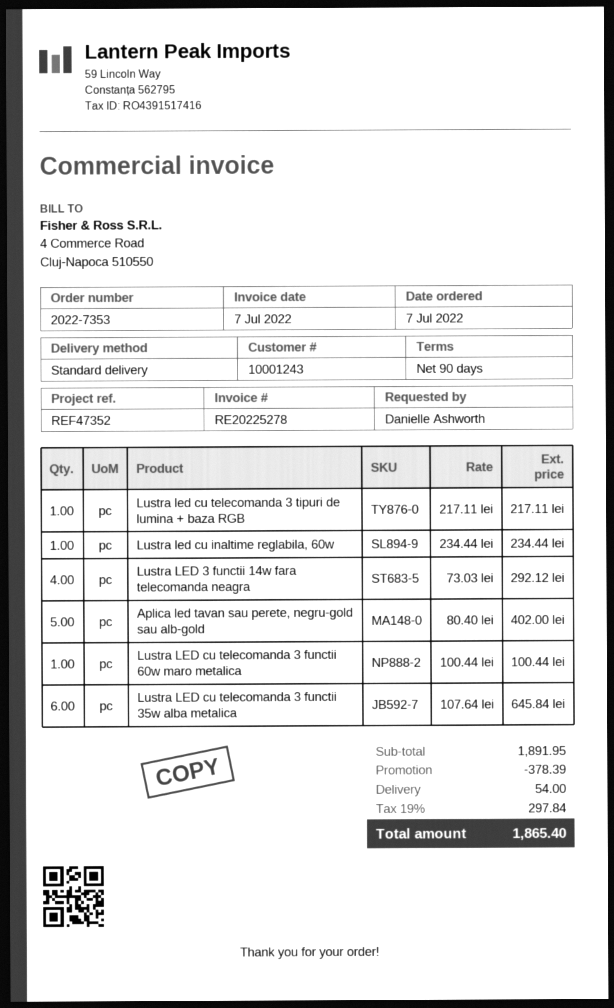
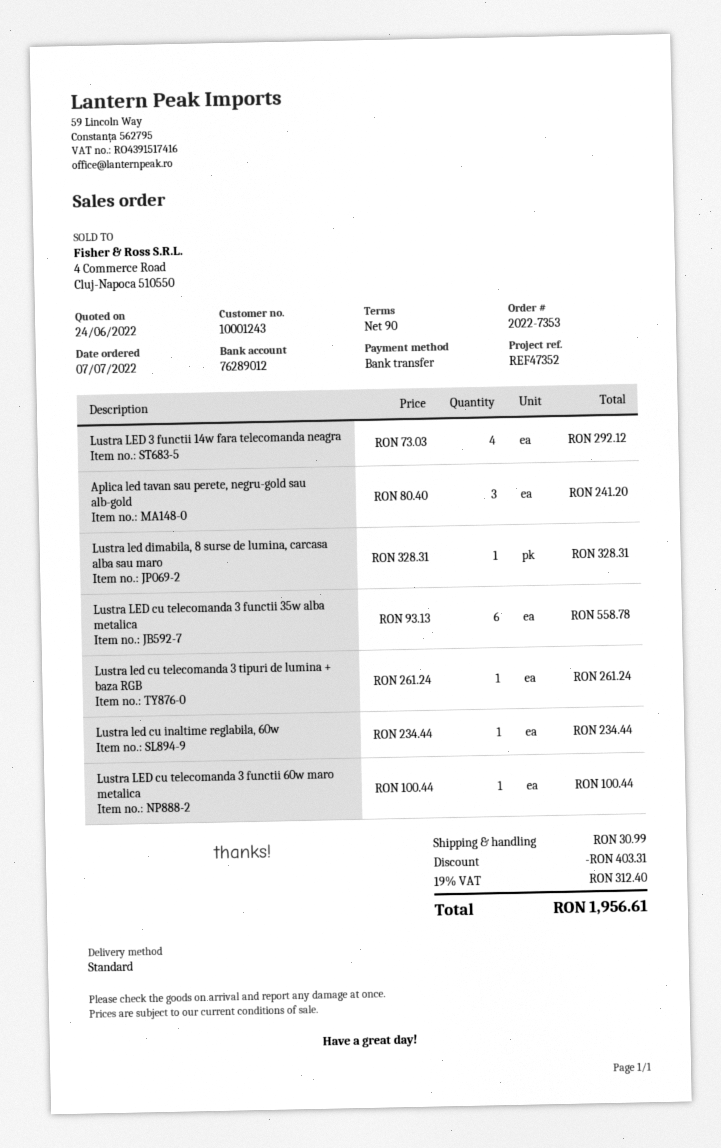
Lustra led cu telecomanda 3 tipuri de lumina + baza RGB: 1 x 217.11 = 217.11 -> 1 x 261.24 = 261.24
Aplica led tavan sau perete, negru-gold sau alb-gold: 5 x 80.40 = 402.00 -> 3 x 80.40 = 241.20
Lustra LED cu telecomanda 3 functii 35w alba metalica: 6 x 107.64 = 645.84 -> 6 x 93.13 = 558.78
Lustra led dimabila, 8 surse de lumina, carcasa alba sau maro: none -> 1 x 328.31 = 328.31
discount: 378.39 -> 403.31
shipping: 54.00 -> 30.99
tax: 19% = 297.84 -> 19% = 312.40
total: 1865.40 -> 1956.61

